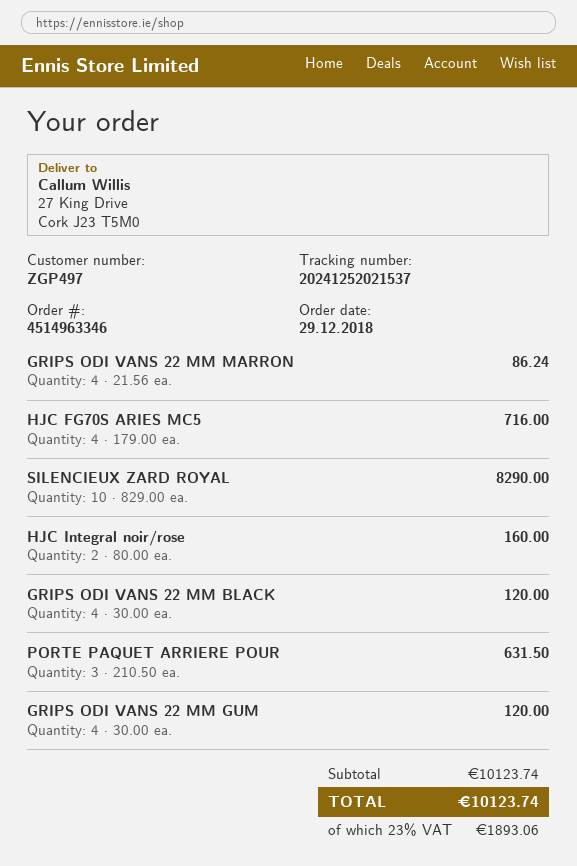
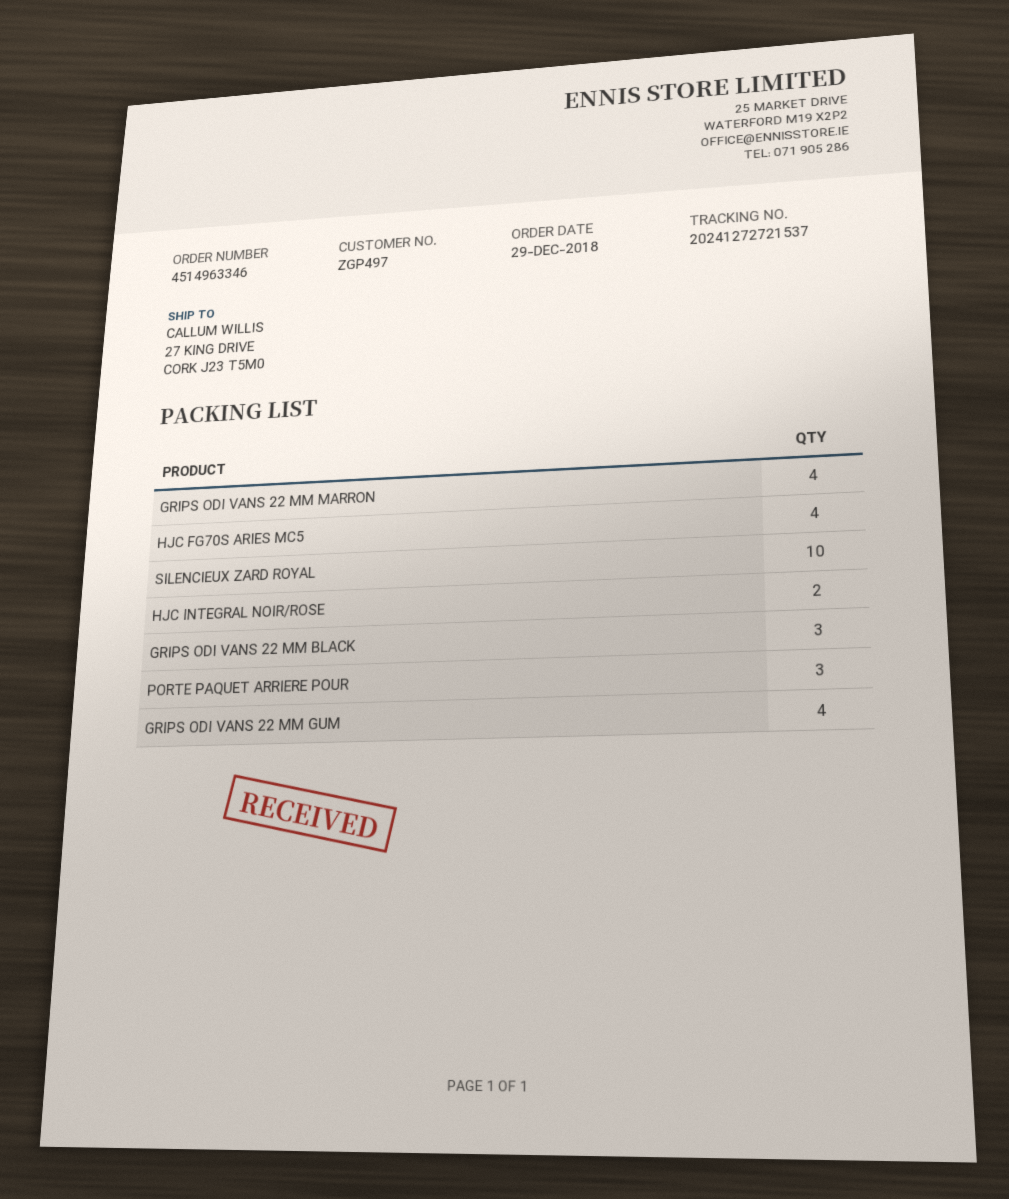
tracking number: 20241252021537 -> 20241272721537
GRIPS ODI VANS 22 MM BLACK: 4 -> 3

